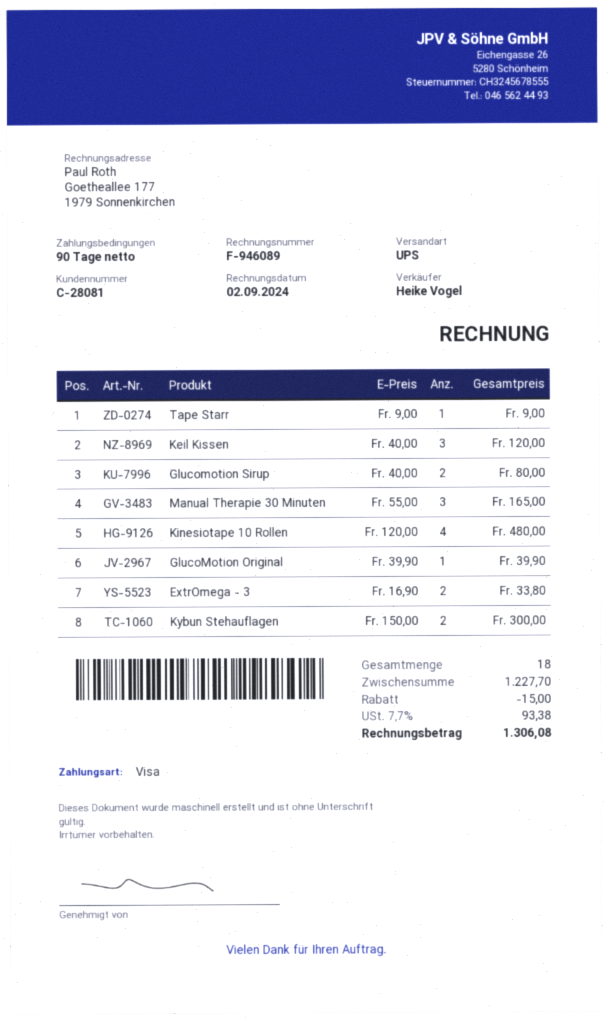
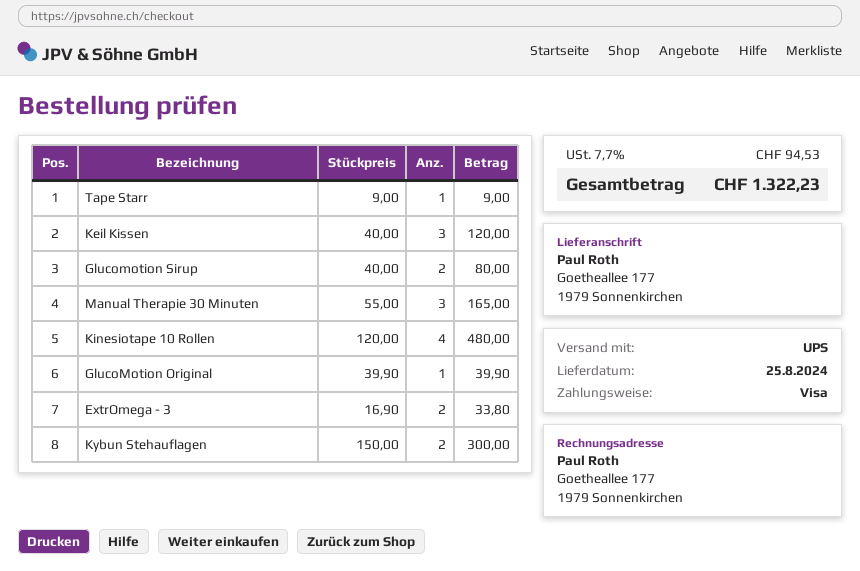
discount: 15.00 -> none
tax: 7.7% = 93.38 -> 7.7% = 94.53
total: 1306.08 -> 1322.23

